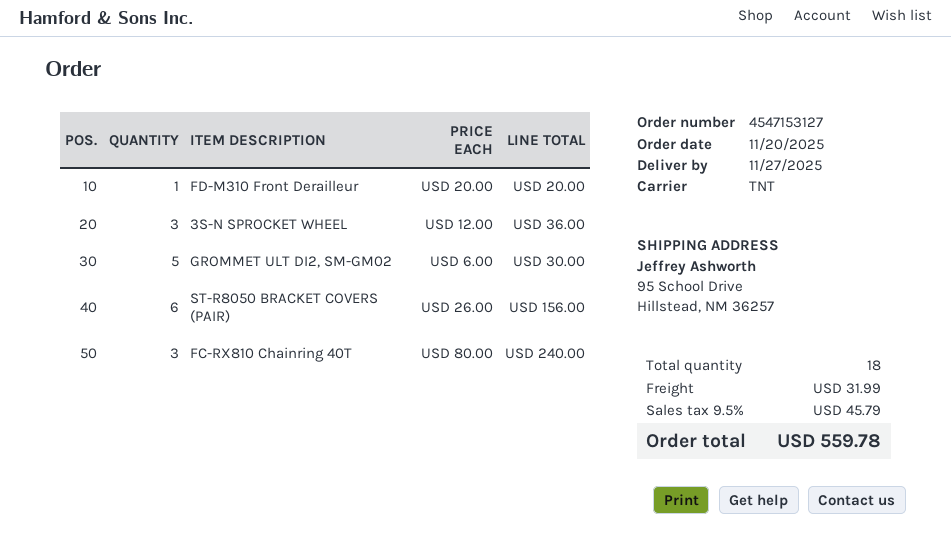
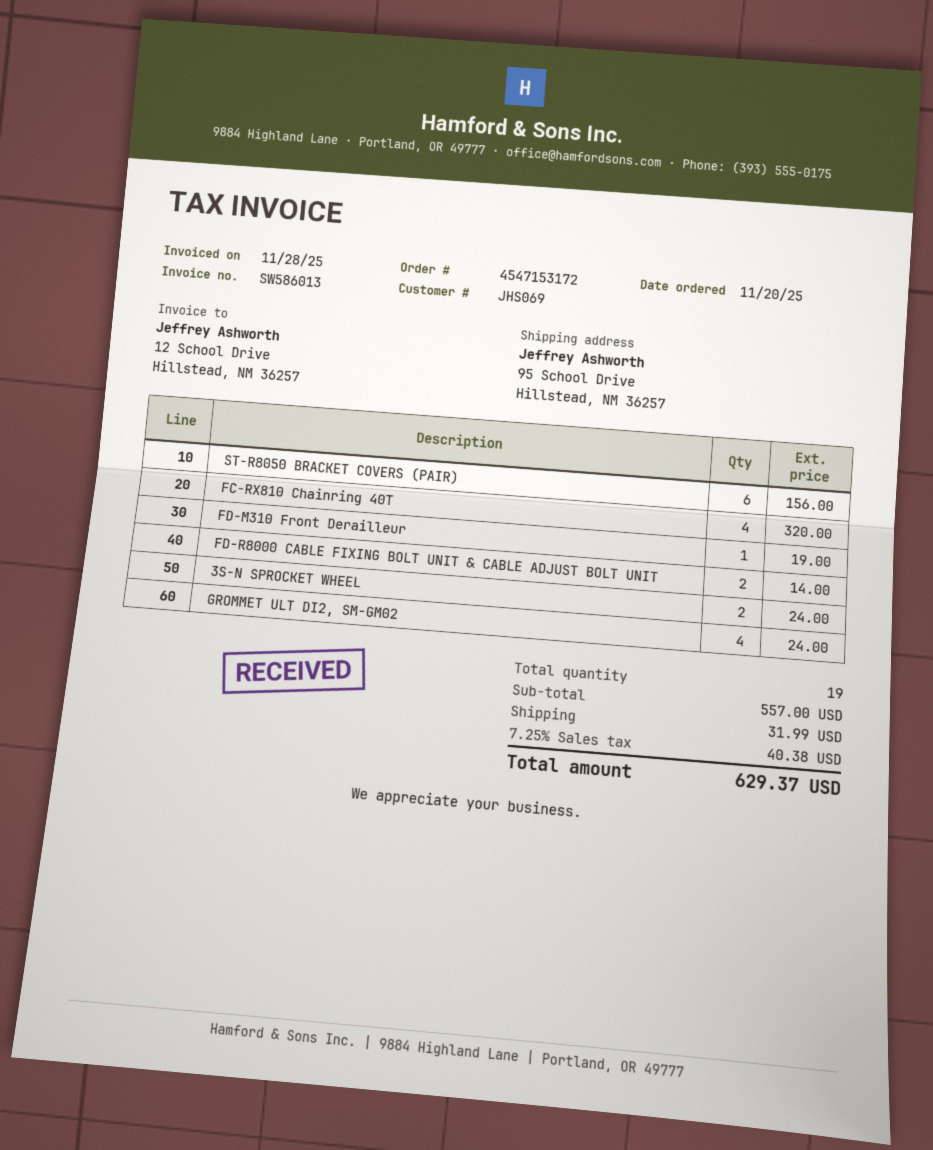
order number: 4547153127 -> 4547153172
FD-M310 Front Derailleur: 1 for 20.00 -> 1 for 19.00
3S-N SPROCKET WHEEL: 3 for 36.00 -> 2 for 24.00
GROMMET ULT DI2, SM-GM02: 5 for 30.00 -> 4 for 24.00
FC-RX810 Chainring 40T: 3 for 240.00 -> 4 for 320.00
FD-R8000 CABLE FIXING BOLT UNIT & CABLE ADJUST BOLT UNIT: none -> 2 for 14.00
total quantity: 18 -> 19
tax: 9.5% = 45.79 -> 7.25% = 40.38
total: 559.78 -> 629.37

